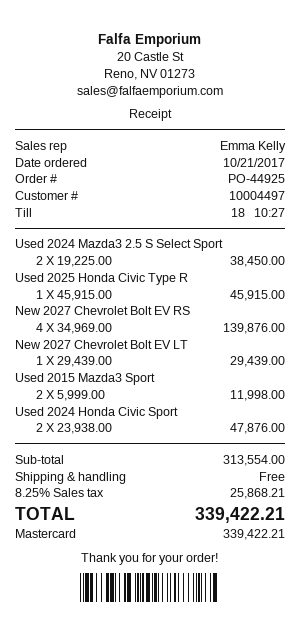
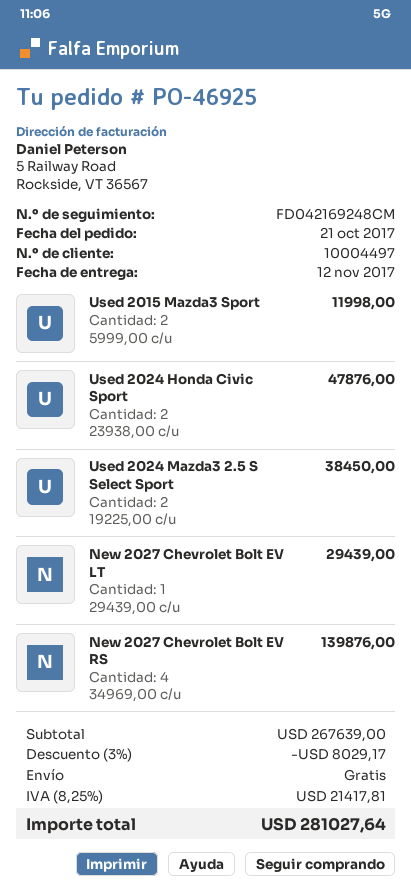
order number: PO-44925 -> PO-46925
Used 2025 Honda Civic Type R: 1 x 45915.00 = 45915.00 -> none
subtotal: 313554.00 -> 267639.00
discount: none -> 3% = 8029.17
tax: 8.25% = 25868.21 -> 8.25% = 21417.81
total: 339422.21 -> 281027.64

